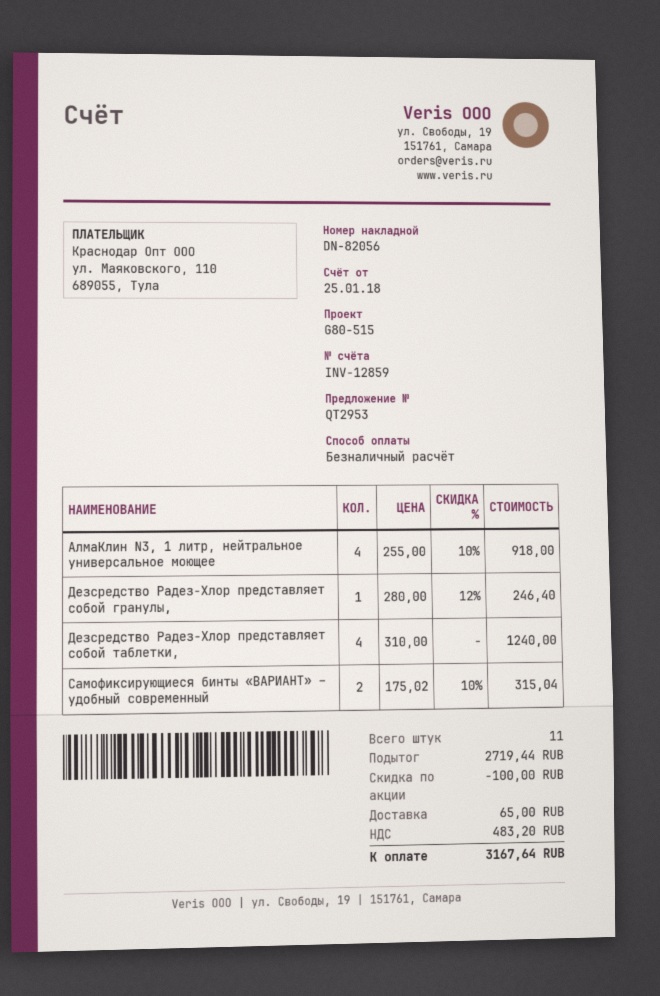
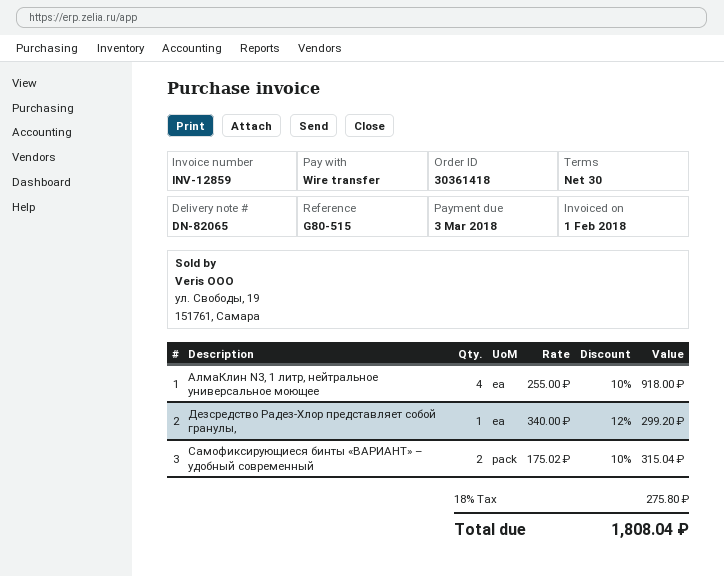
delivery note number: DN-82056 -> DN-82065
invoice date: 2018-01-25 -> 2018-02-01
Дезсредство Радез-Хлор представляет собой гранулы,: 1 x 280.00 - 12% = 246.40 -> 1 x 340.00 - 12% = 299.20
Дезсредство Радез-Хлор представляет собой таблетки,: 4 x 310.00 = 1240.00 -> none
discount: 100.00 -> none
shipping: 65.00 -> none
tax: 483.20 -> 275.80
total: 3167.64 -> 1808.04

